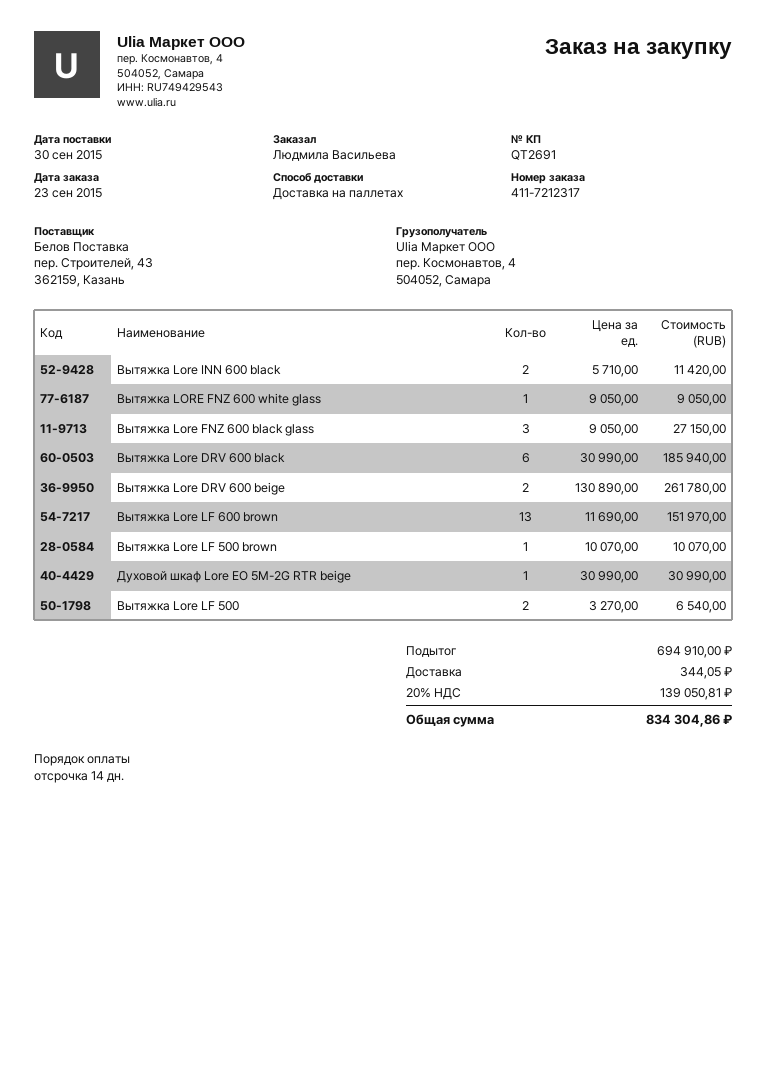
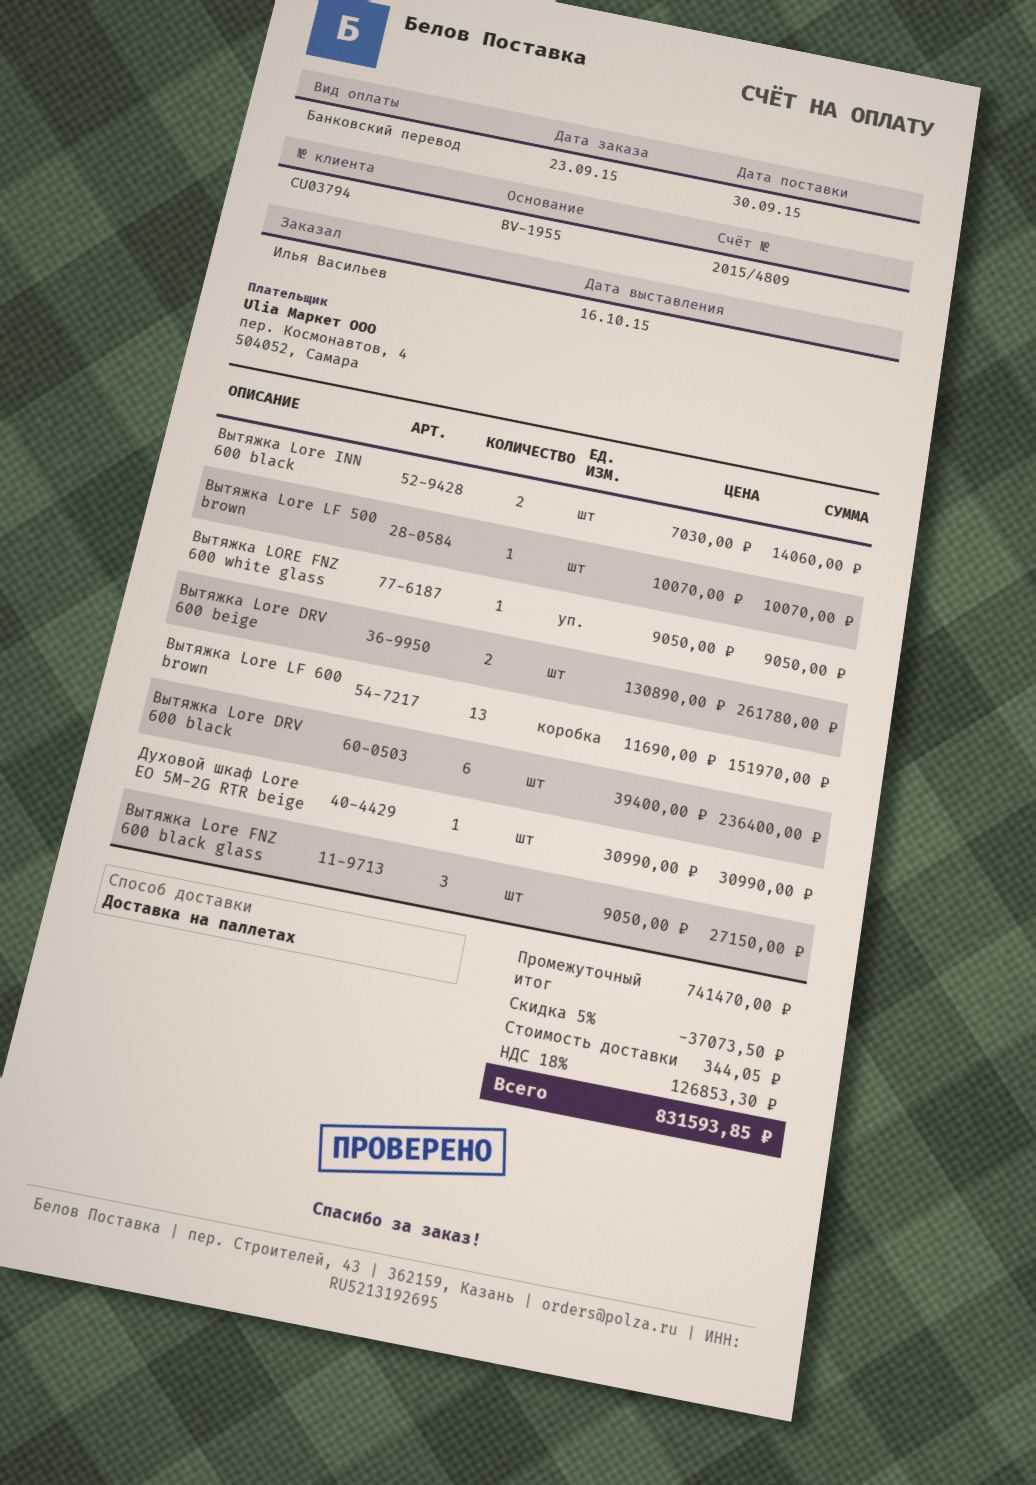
ordered by: Людмила Васильева -> Илья Васильев
Вытяжка Lore INN 600 black: 2 x 5710.00 = 11420.00 -> 2 x 7030.00 = 14060.00
Вытяжка Lore DRV 600 black: 6 x 30990.00 = 185940.00 -> 6 x 39400.00 = 236400.00
Вытяжка Lore LF 500: 2 x 3270.00 = 6540.00 -> none
subtotal: 694910.00 -> 741470.00
discount: none -> 5% = 37073.50
tax: 20% = 139050.81 -> 18% = 126853.30
total: 834304.86 -> 831593.85

